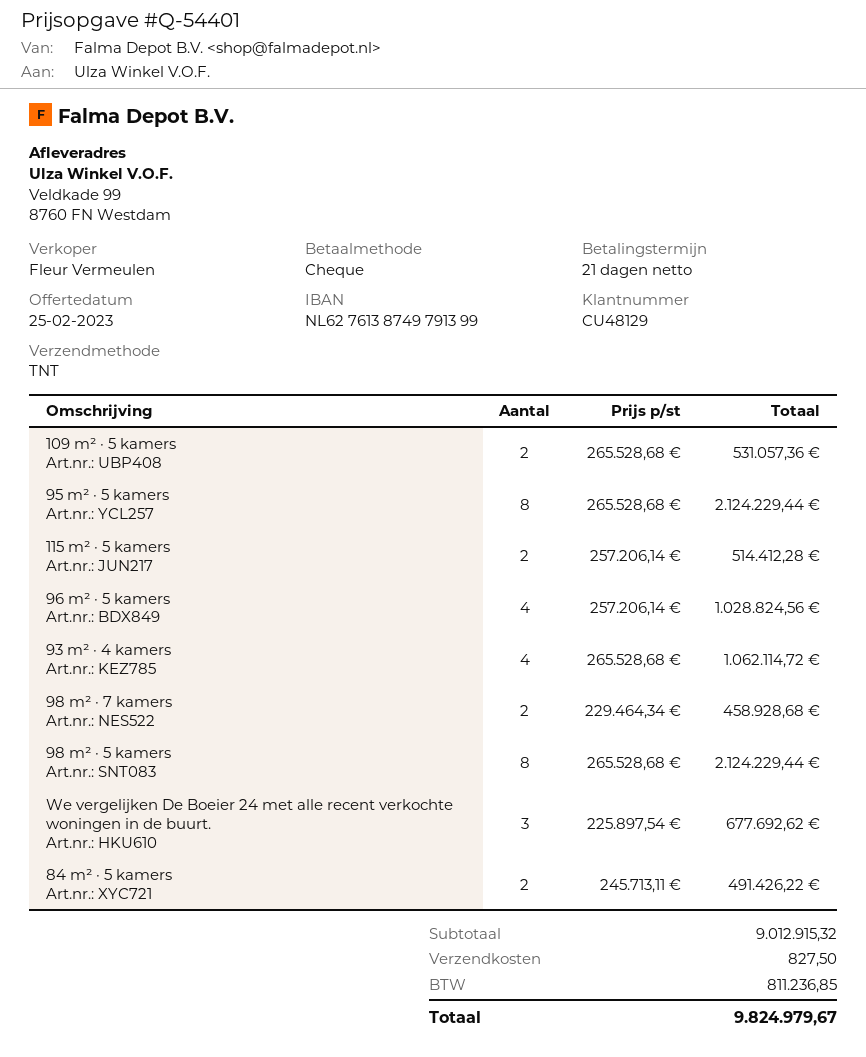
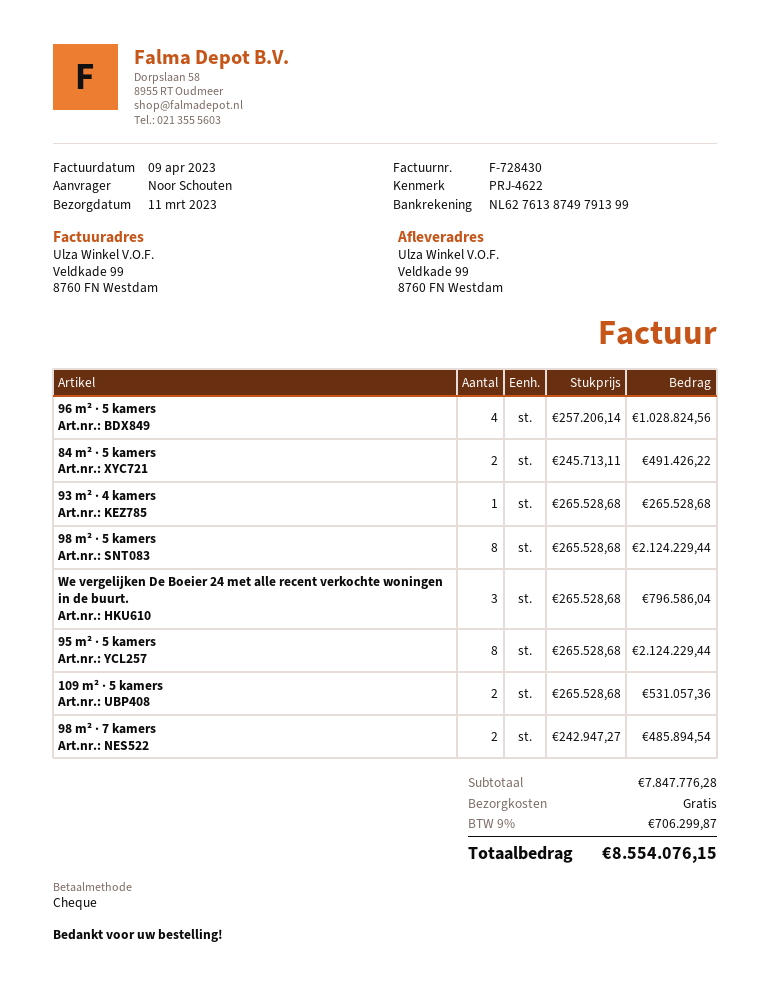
115 m² · 5 kamers: 2 x 257206.14 = 514412.28 -> none
93 m² · 4 kamers: 4 x 265528.68 = 1062114.72 -> 1 x 265528.68 = 265528.68
98 m² · 7 kamers: 2 x 229464.34 = 458928.68 -> 2 x 242947.27 = 485894.54
We vergelijken De Boeier 24 met alle recent verkochte woningen in de buurt.: 3 x 225897.54 = 677692.62 -> 3 x 265528.68 = 796586.04
subtotal: 9012915.32 -> 7847776.28
shipping: 827.50 -> 0.00
tax: 811236.85 -> 706299.87
total: 9824979.67 -> 8554076.15

